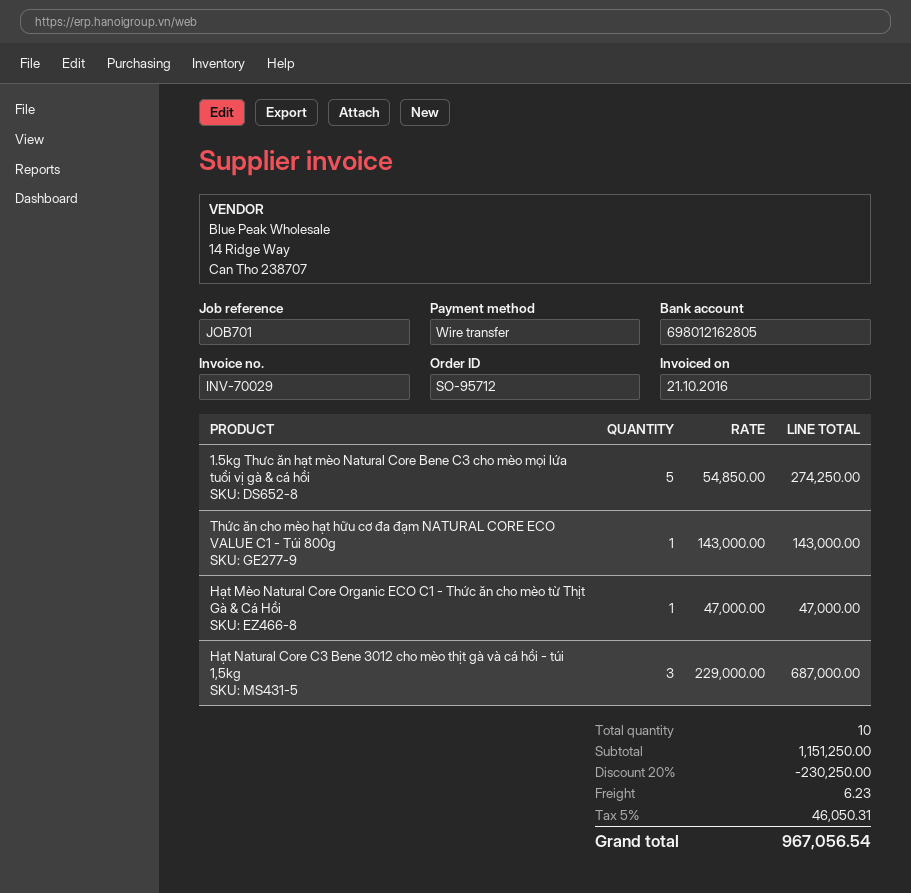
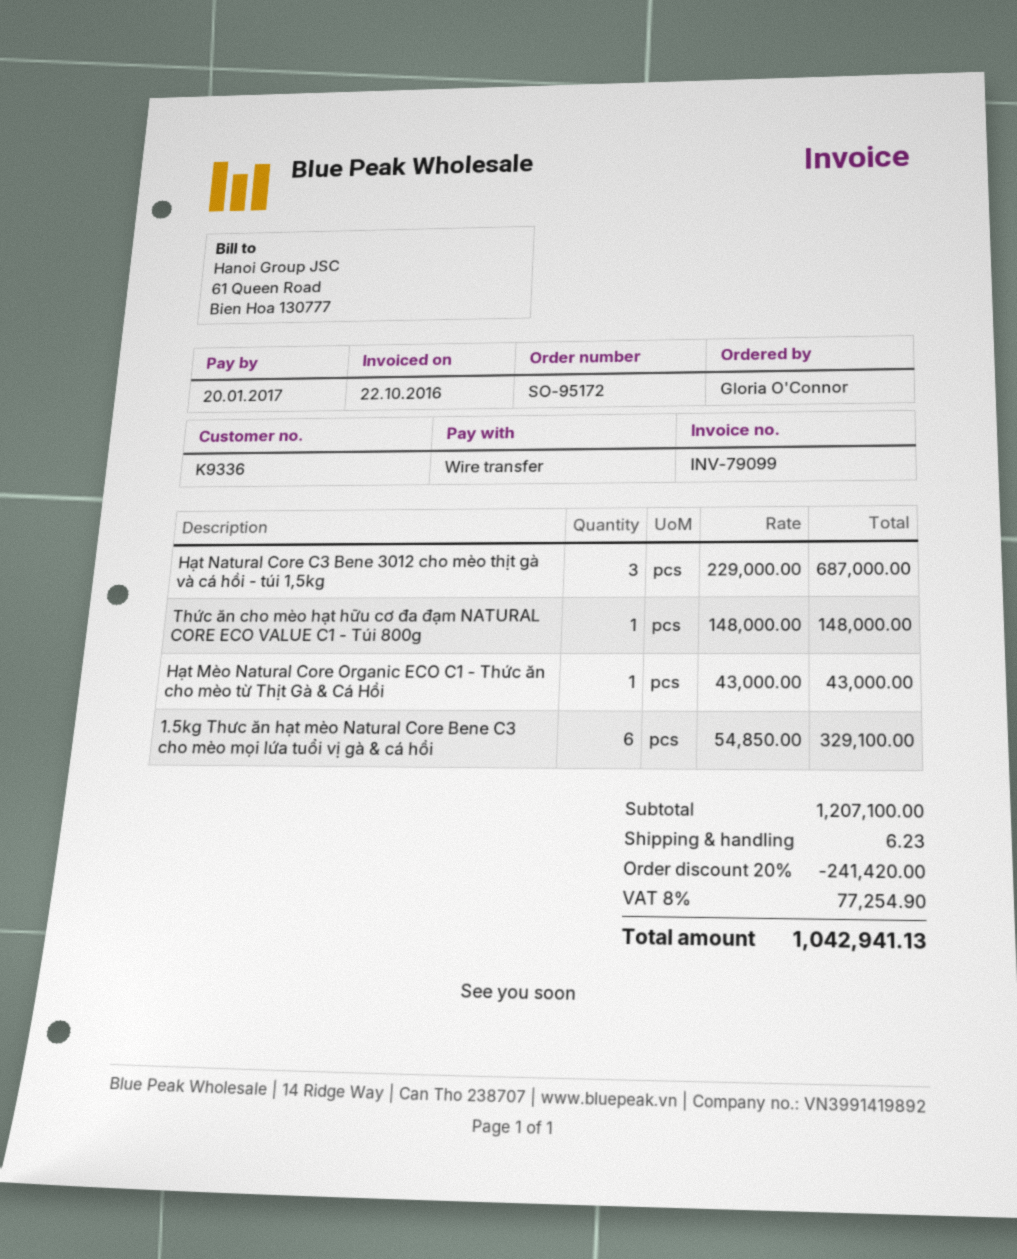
order number: SO-95712 -> SO-95172
invoice number: INV-70029 -> INV-79099
invoice date: 2016-10-21 -> 2016-10-22
1.5kg Thưc ăn hạt mèo Natural Core Bene C3 cho mèo mọi lứa tuổi vị gà & cá hồi: 5 x 54850.00 = 274250.00 -> 6 x 54850.00 = 329100.00
Thức ăn cho mèo hạt hữu cơ đa đạm NATURAL CORE ECO VALUE C1 - Túi 800g: 1 x 143000.00 = 143000.00 -> 1 x 148000.00 = 148000.00
Hạt Mèo Natural Core Organic ECO C1 - Thức ăn cho mèo từ Thịt Gà & Cá Hồi: 1 x 47000.00 = 47000.00 -> 1 x 43000.00 = 43000.00
subtotal: 1151250.00 -> 1207100.00
discount: 20% = 230250.00 -> 20% = 241420.00
tax: 5% = 46050.31 -> 8% = 77254.90
total: 967056.54 -> 1042941.13

